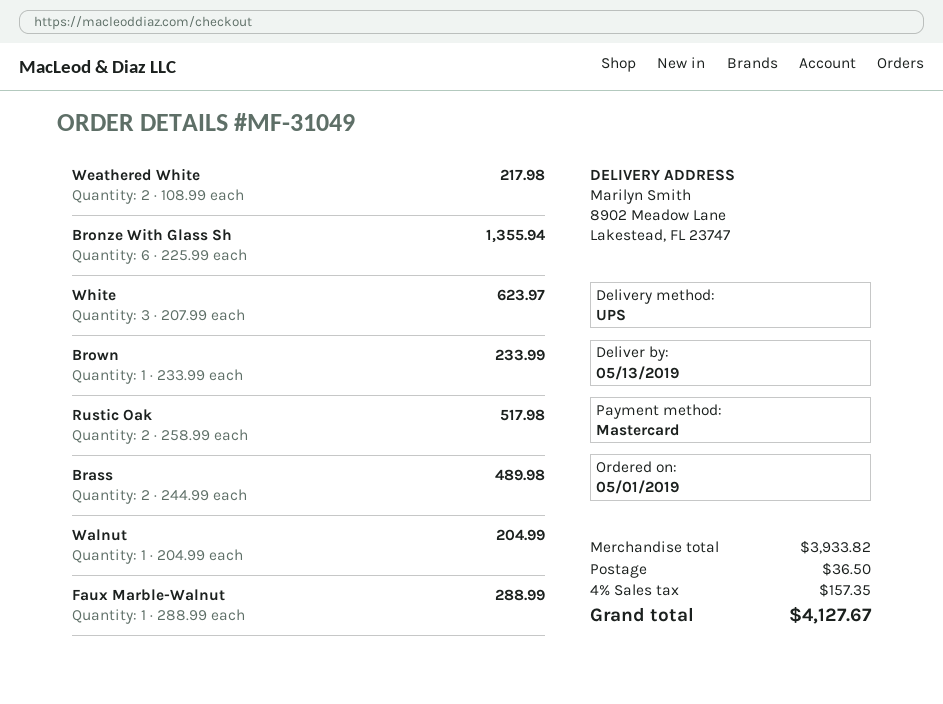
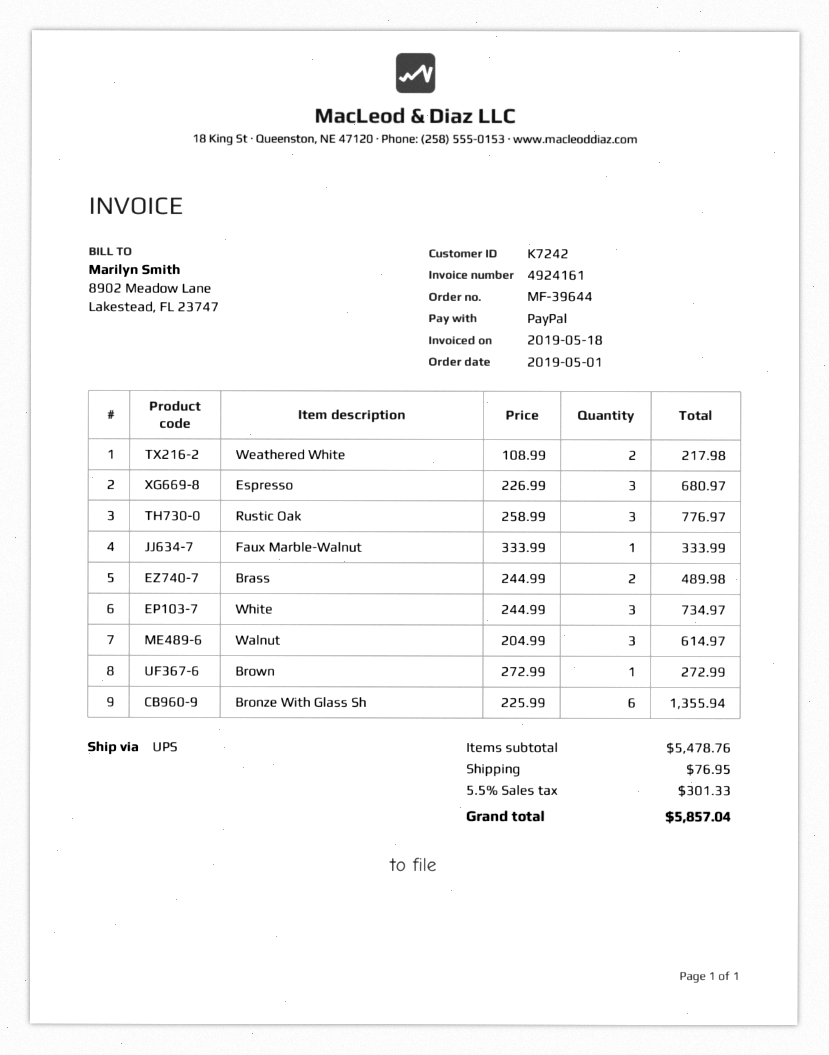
order number: MF-31049 -> MF-39644
payment method: Mastercard -> PayPal
White: 3 x 207.99 = 623.97 -> 3 x 244.99 = 734.97
Brown: 1 x 233.99 = 233.99 -> 1 x 272.99 = 272.99
Rustic Oak: 2 x 258.99 = 517.98 -> 3 x 258.99 = 776.97
Walnut: 1 x 204.99 = 204.99 -> 3 x 204.99 = 614.97
Faux Marble-Walnut: 1 x 288.99 = 288.99 -> 1 x 333.99 = 333.99
Espresso: none -> 3 x 226.99 = 680.97
subtotal: 3933.82 -> 5478.76
shipping: 36.50 -> 76.95
tax: 4% = 157.35 -> 5.5% = 301.33
total: 4127.67 -> 5857.04

